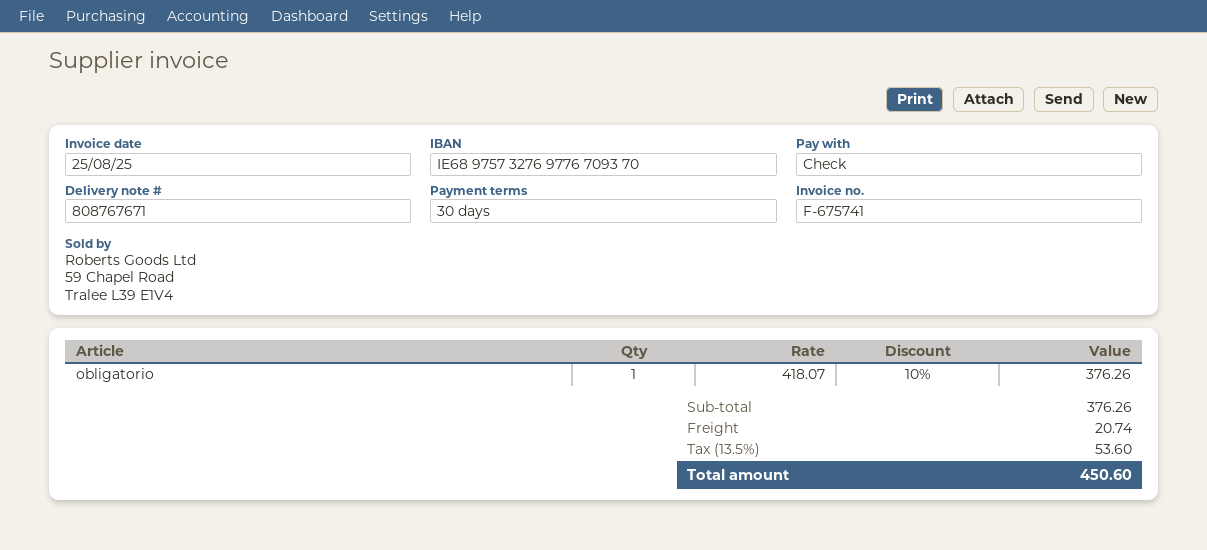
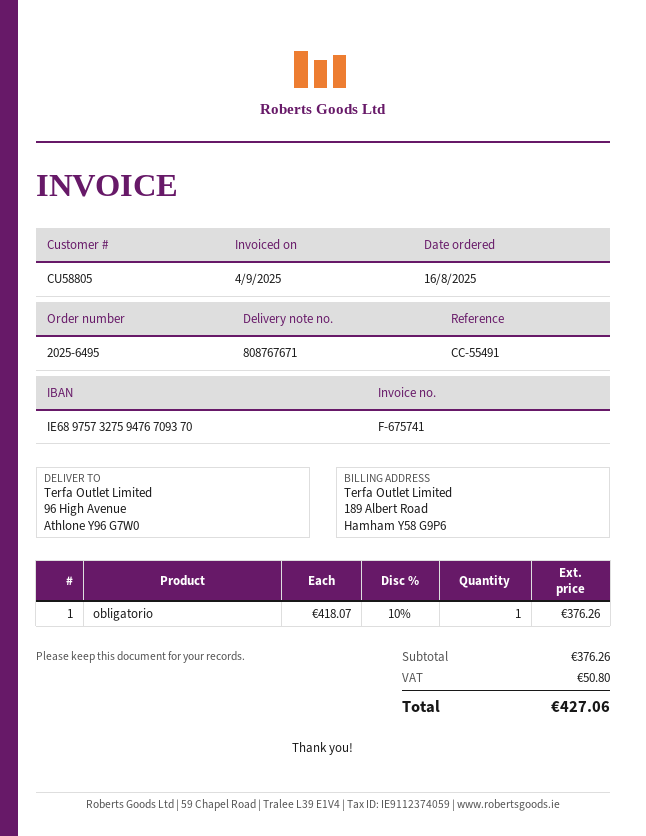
invoice date: 2025-08-25 -> 2025-09-04
bank account: IE68975732769776709370 -> IE68975732759476709370
shipping: 20.74 -> none
tax: 53.60 -> 50.80
total: 450.60 -> 427.06

